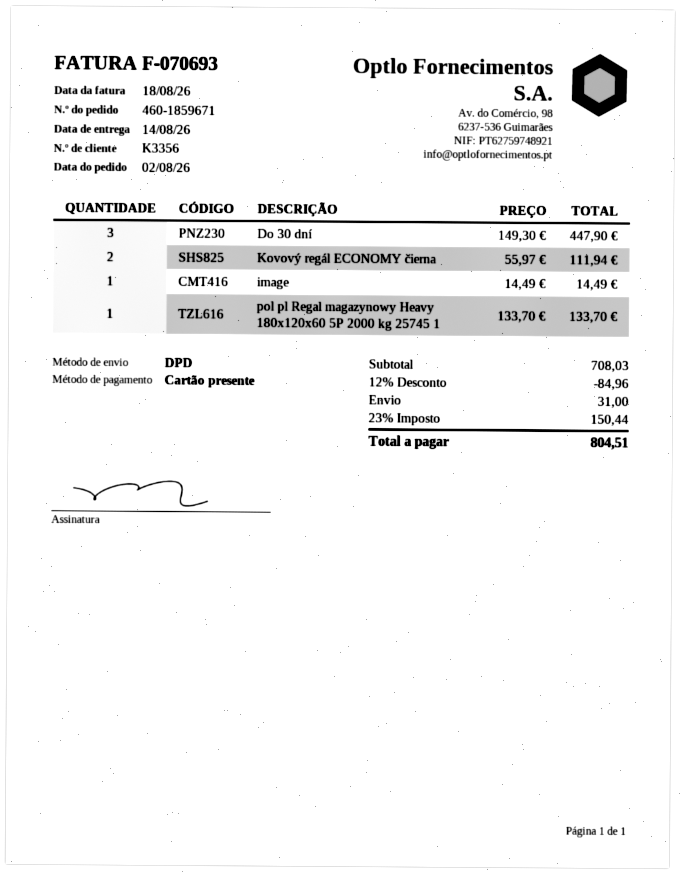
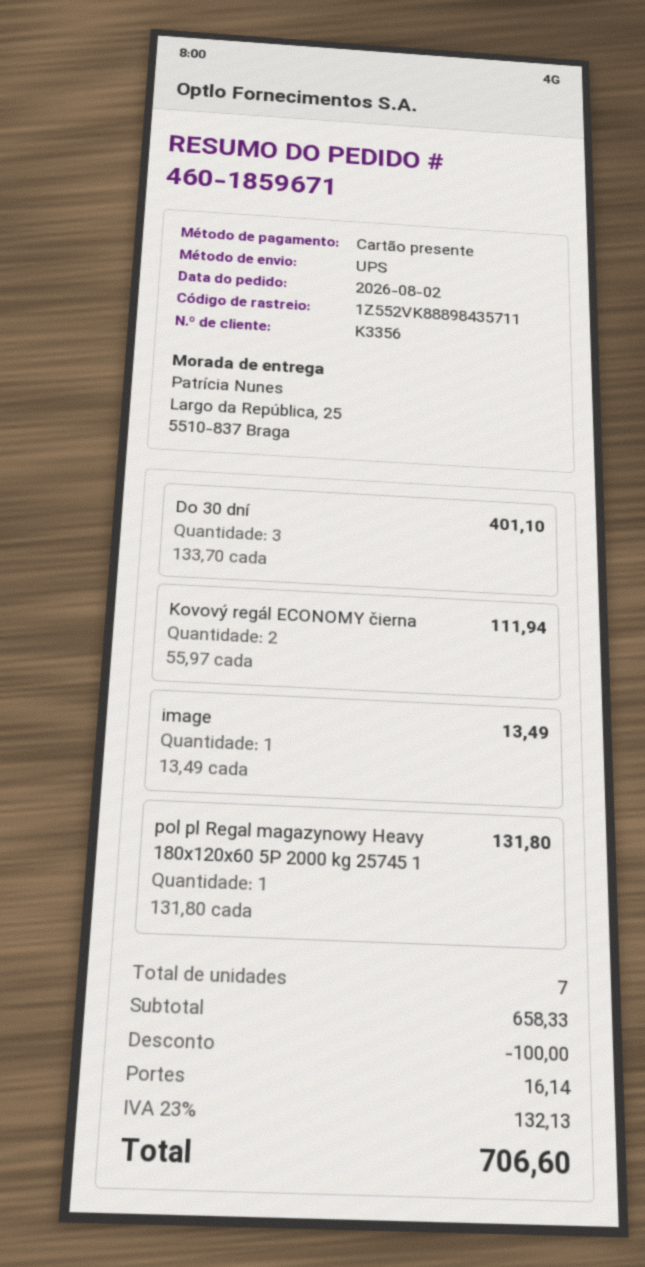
shipping method: DPD -> UPS
Do 30 dní: 3 x 149.30 = 447.90 -> 3 x 133.70 = 401.10
image: 1 x 14.49 = 14.49 -> 1 x 13.49 = 13.49
pol pl Regal magazynowy Heavy 180x120x60 5P 2000 kg 25745 1: 1 x 133.70 = 133.70 -> 1 x 131.80 = 131.80
subtotal: 708.03 -> 658.33
discount: 84.96 -> 100.00
shipping: 31.00 -> 16.14
tax: 23% = 150.44 -> 23% = 132.13
total: 804.51 -> 706.60

